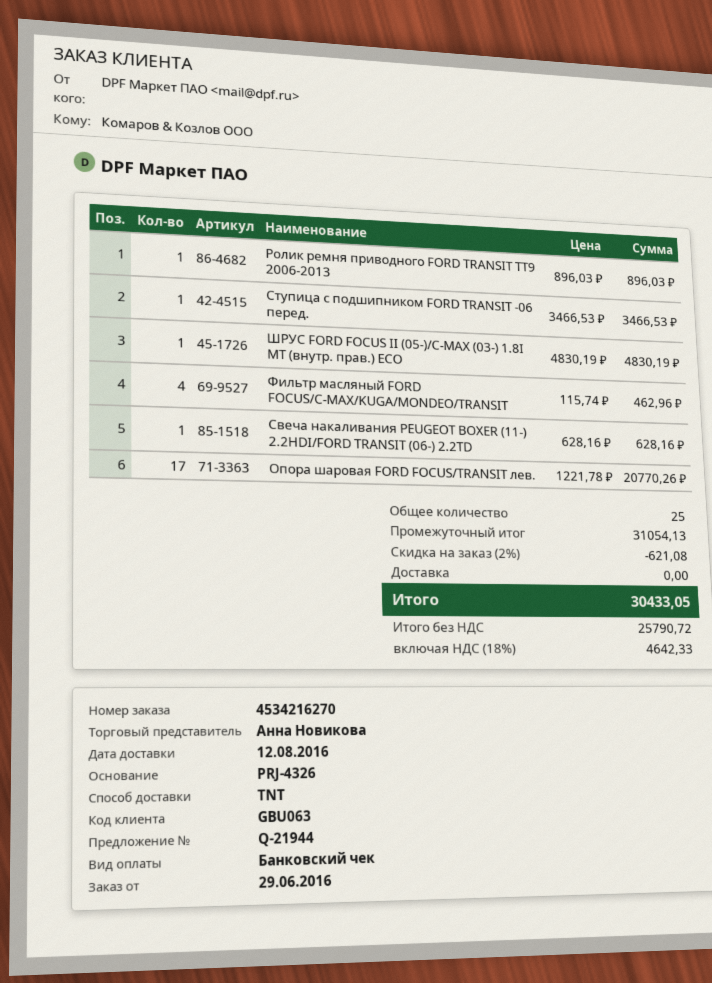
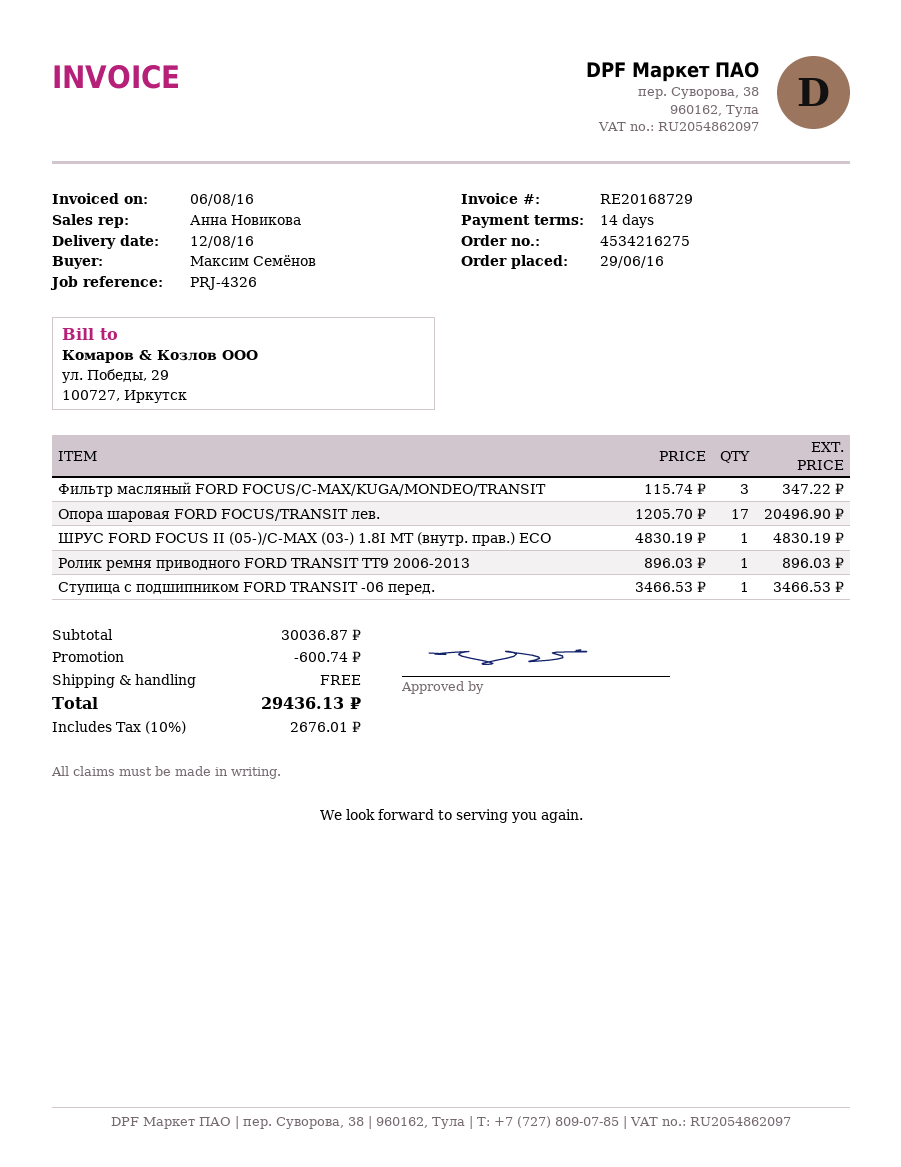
order number: 4534216270 -> 4534216275
Фильтр масляный FORD FOCUS/C-MAX/KUGA/MONDEO/TRANSIT: 4 x 115.74 = 462.96 -> 3 x 115.74 = 347.22
Свеча накаливания PEUGEOT BOXER (11-) 2.2HDI/FORD TRANSIT (06-) 2.2TD: 1 x 628.16 = 628.16 -> none
Опора шаровая FORD FOCUS/TRANSIT лев.: 17 x 1221.78 = 20770.26 -> 17 x 1205.70 = 20496.90
subtotal: 31054.13 -> 30036.87
discount: 621.08 -> 600.74
tax: 18% = 4642.33 -> 10% = 2676.01
total: 30433.05 -> 29436.13

